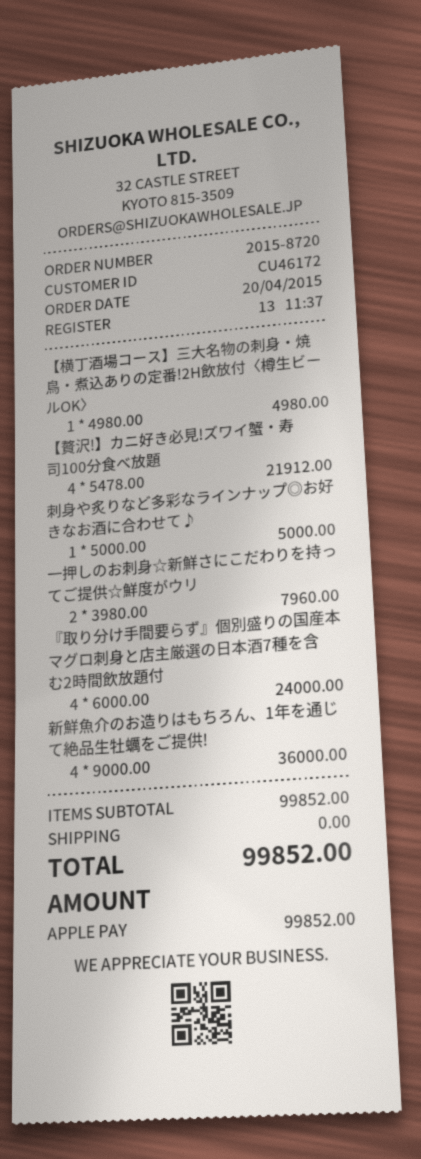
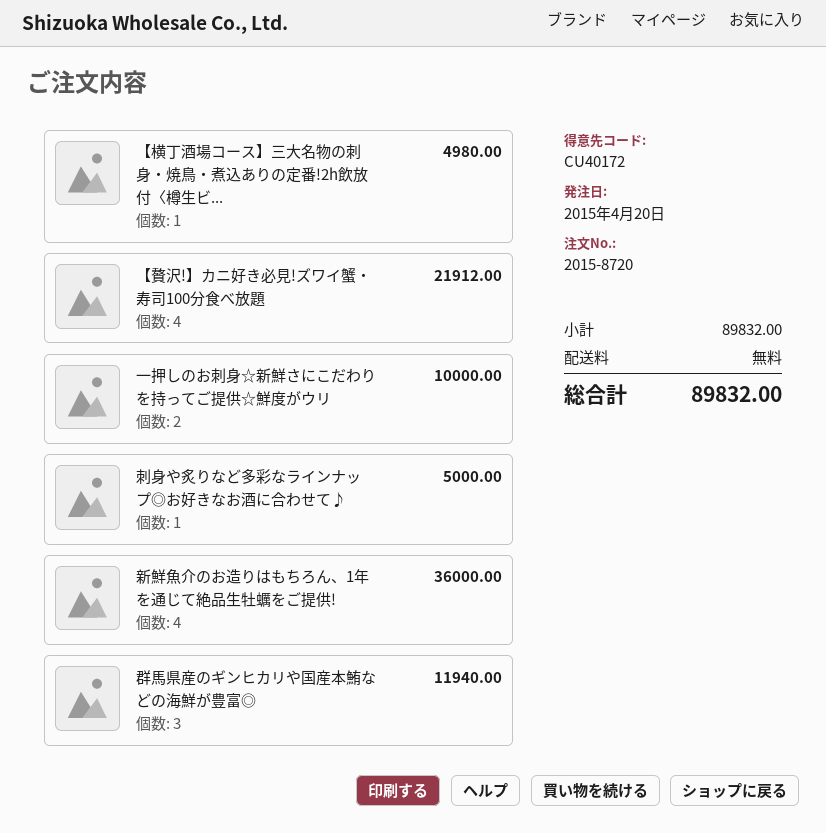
customer number: CU46172 -> CU40172
一押しのお刺身☆新鮮さにこだわりを持ってご提供☆鮮度がウリ: 2 for 7960.00 -> 2 for 10000.00
『取り分け手間要らず』個別盛りの国産本マグロ刺身と店主厳選の日本酒7種を含む2時間飲放題付: 4 for 24000.00 -> none
群馬県産のギンヒカリや国産本鮪などの海鮮が豊富◎: none -> 3 for 11940.00
subtotal: 99852.00 -> 89832.00
total: 99852.00 -> 89832.00

